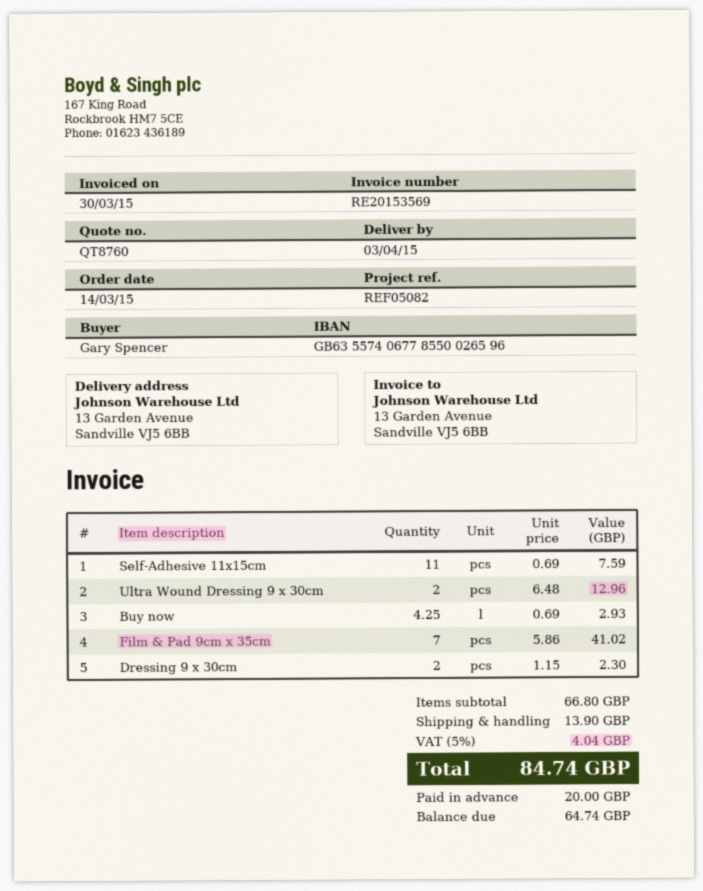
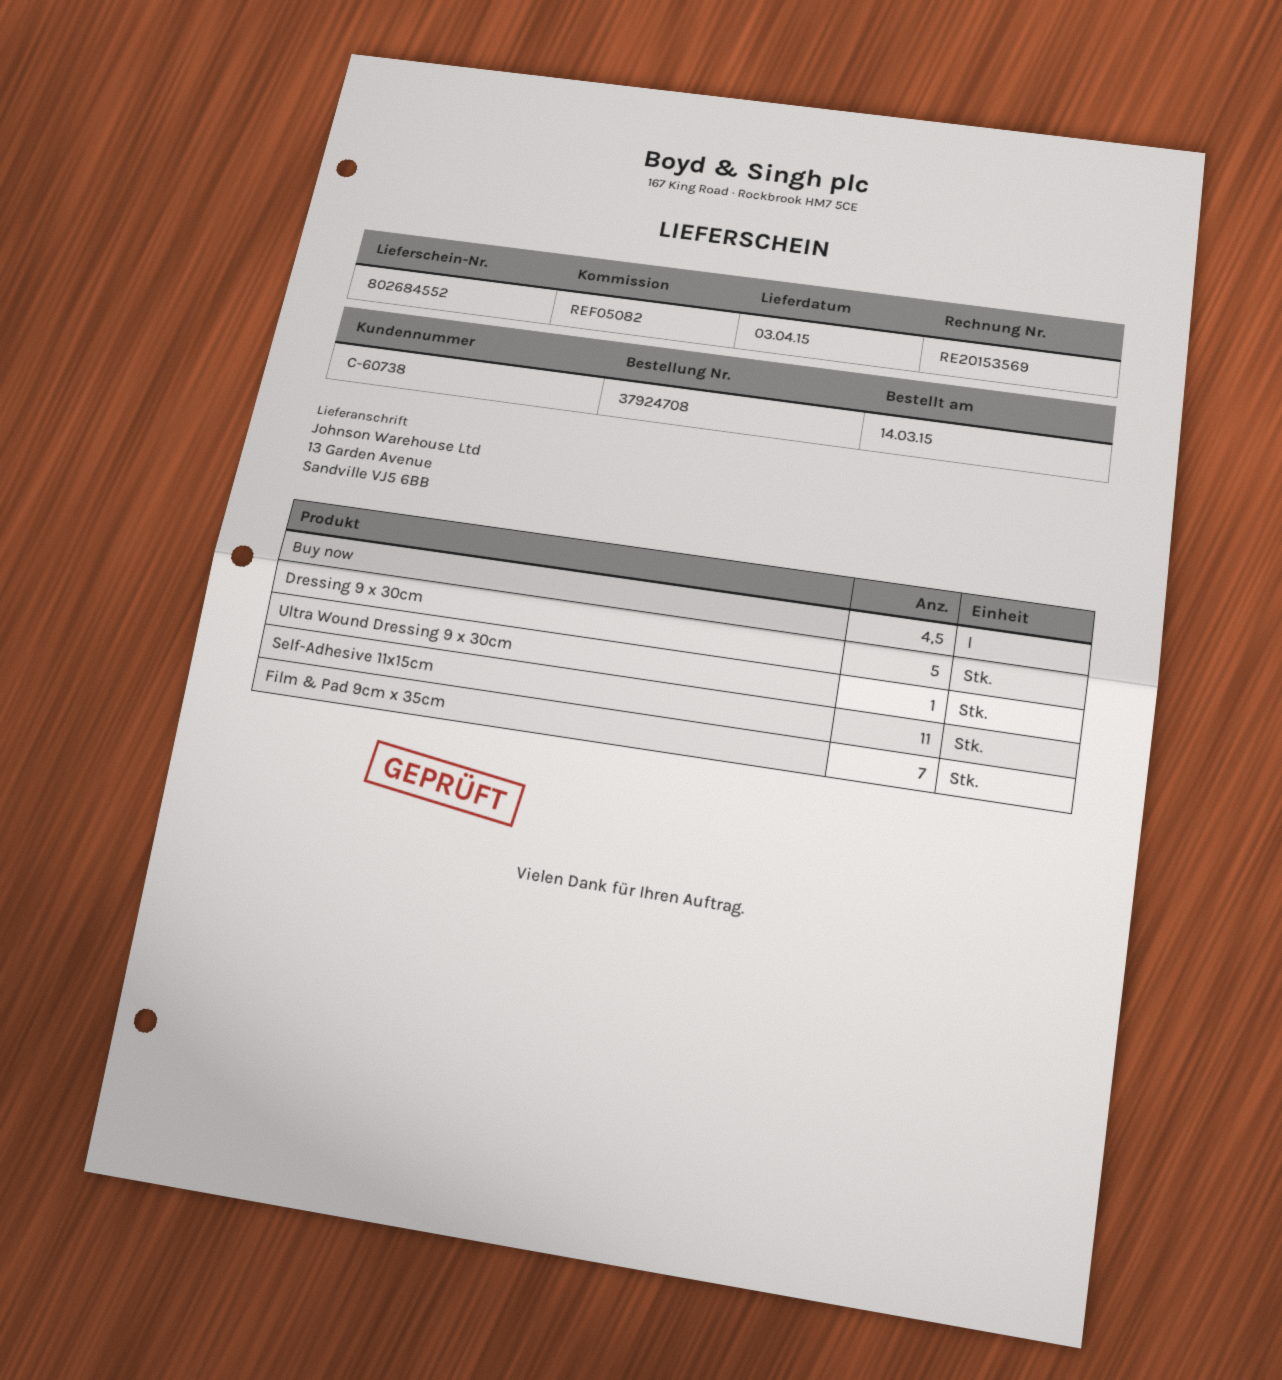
Ultra Wound Dressing 9 x 30cm: 2 -> 1
Buy now: 4.25 -> 4.5
Dressing 9 x 30cm: 2 -> 5

